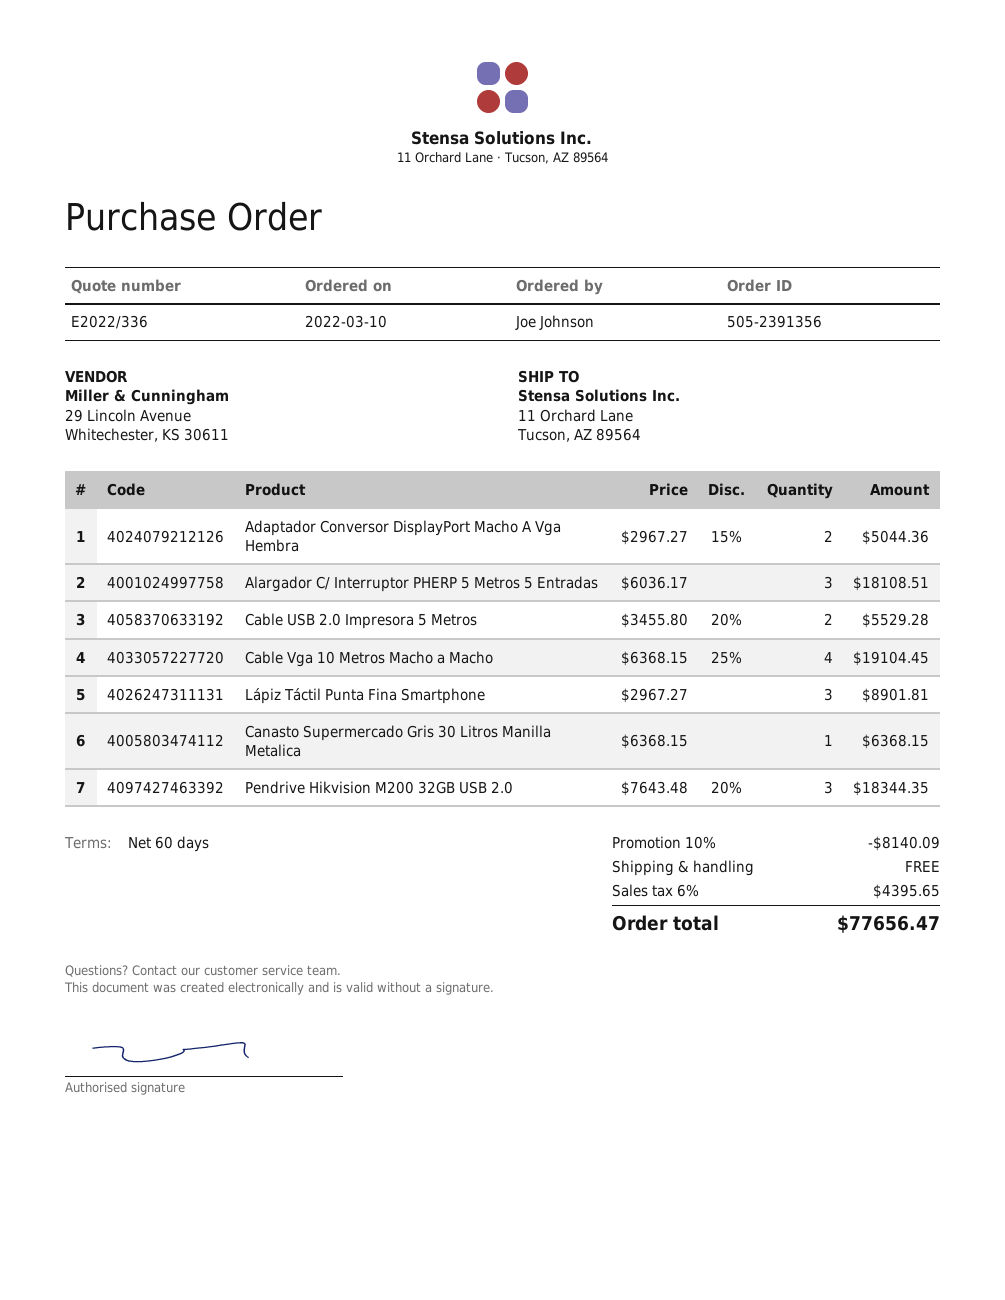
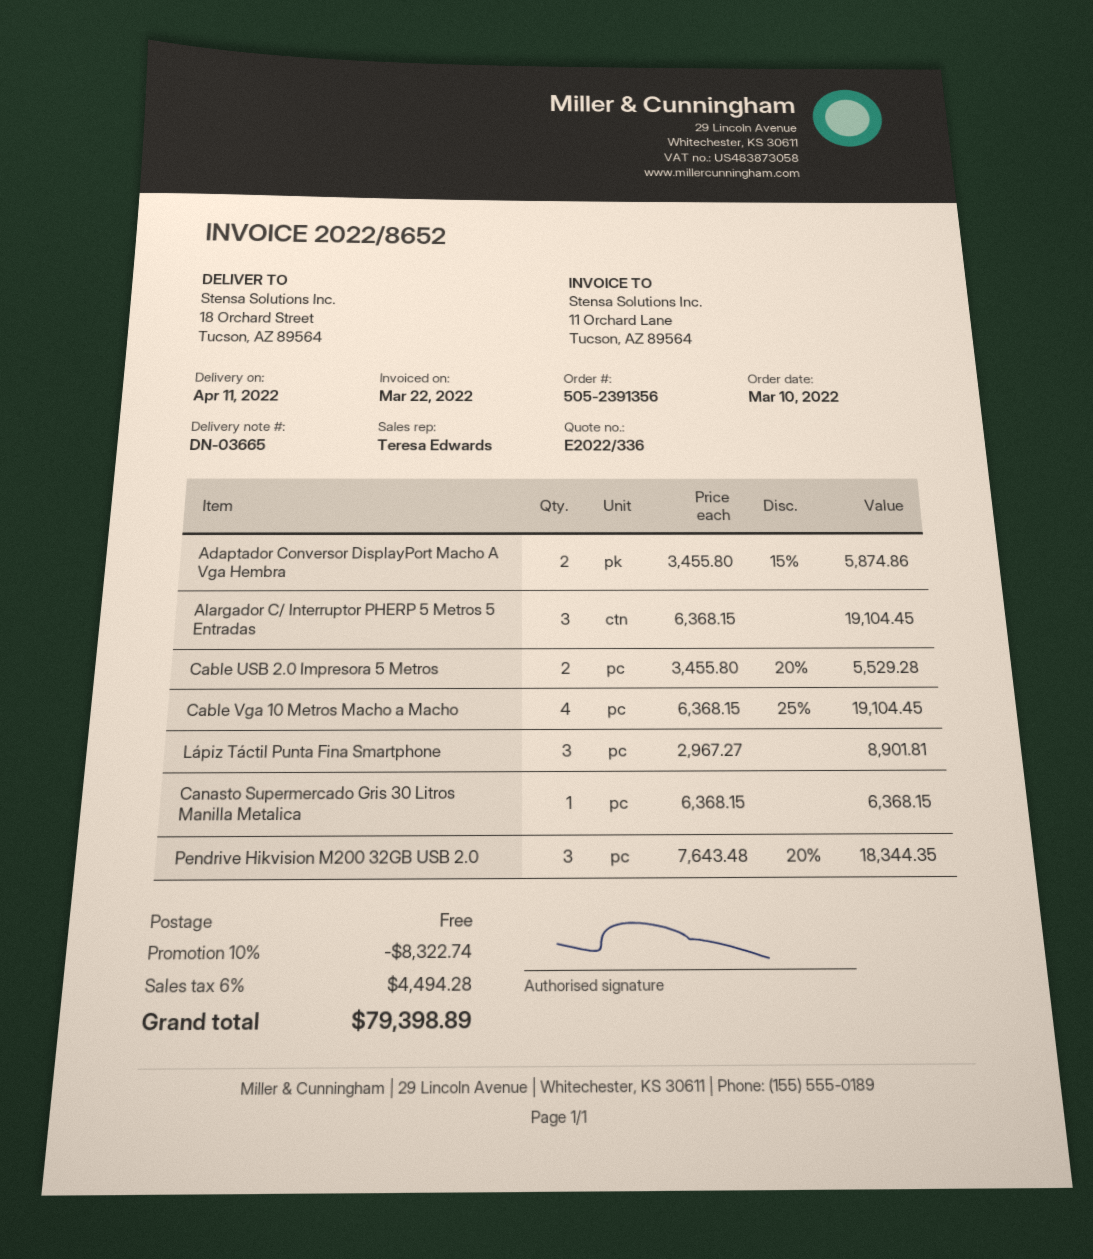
ship to: 11 Orchard Lane, Tucson, AZ 89564 -> 18 Orchard Street, Tucson, AZ 89564
Adaptador Conversor DisplayPort Macho A Vga Hembra: 2 x 2967.27 - 15% = 5044.36 -> 2 x 3455.80 - 15% = 5874.86
Alargador C/ Interruptor PHERP 5 Metros 5 Entradas: 3 x 6036.17 = 18108.51 -> 3 x 6368.15 = 19104.45
discount: 10% = 8140.09 -> 10% = 8322.74
tax: 6% = 4395.65 -> 6% = 4494.28
total: 77656.47 -> 79398.89

